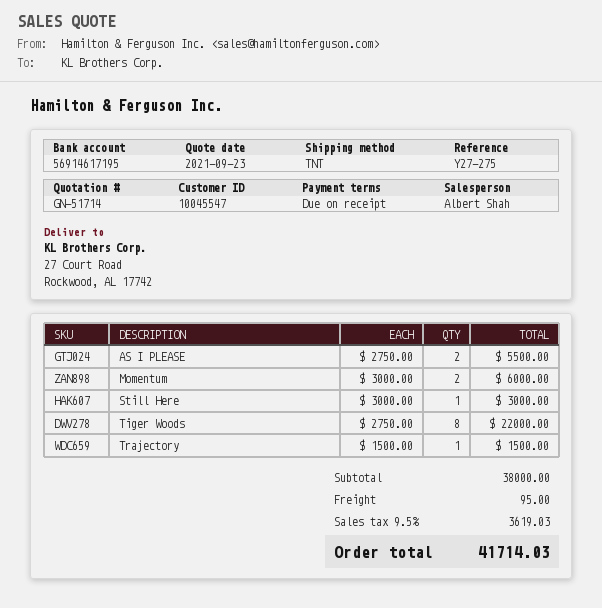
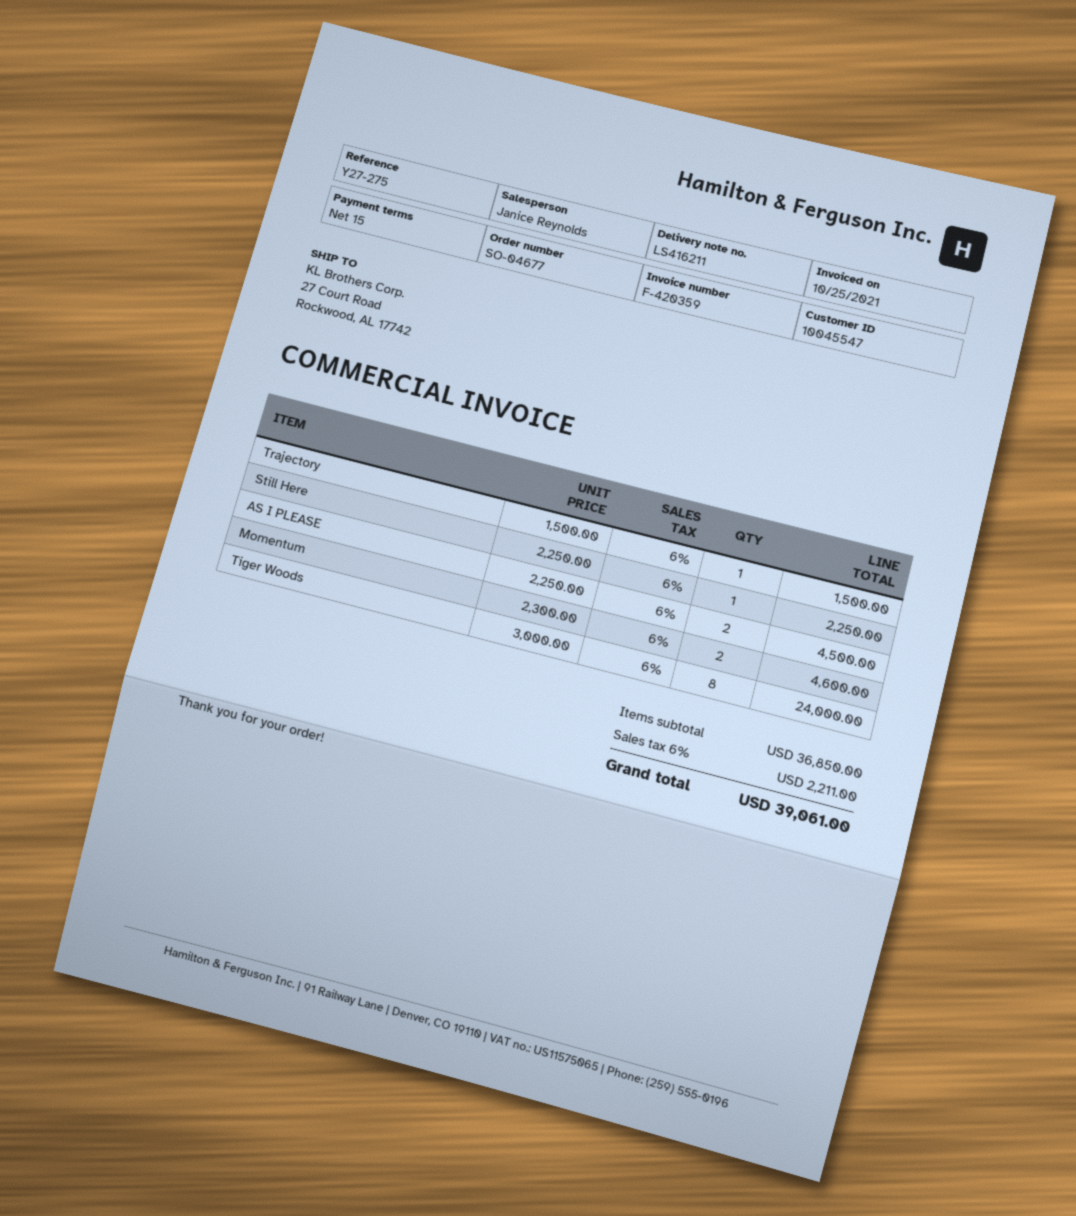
payment terms: on receipt -> 15 days
sales rep: Albert Shah -> Janice Reynolds
AS I PLEASE: 2 x 2750.00 = 5500.00 -> 2 x 2250.00 = 4500.00
Momentum: 2 x 3000.00 = 6000.00 -> 2 x 2300.00 = 4600.00
Still Here: 1 x 3000.00 = 3000.00 -> 1 x 2250.00 = 2250.00
Tiger Woods: 8 x 2750.00 = 22000.00 -> 8 x 3000.00 = 24000.00
subtotal: 38000.00 -> 36850.00
shipping: 95.00 -> none
tax: 9.5% = 3619.03 -> 6% = 2211.00
total: 41714.03 -> 39061.00

